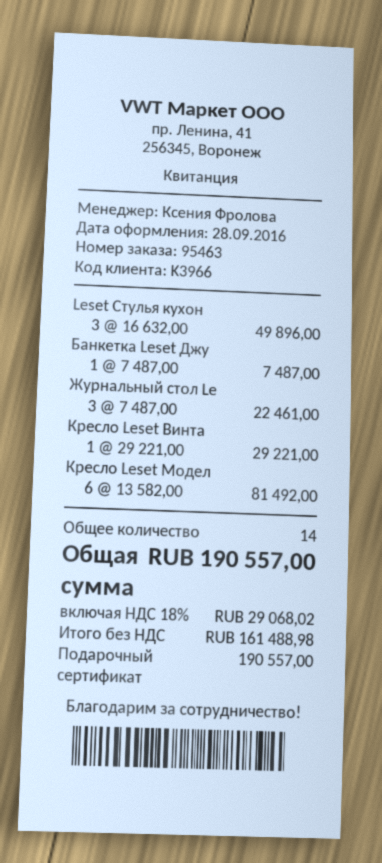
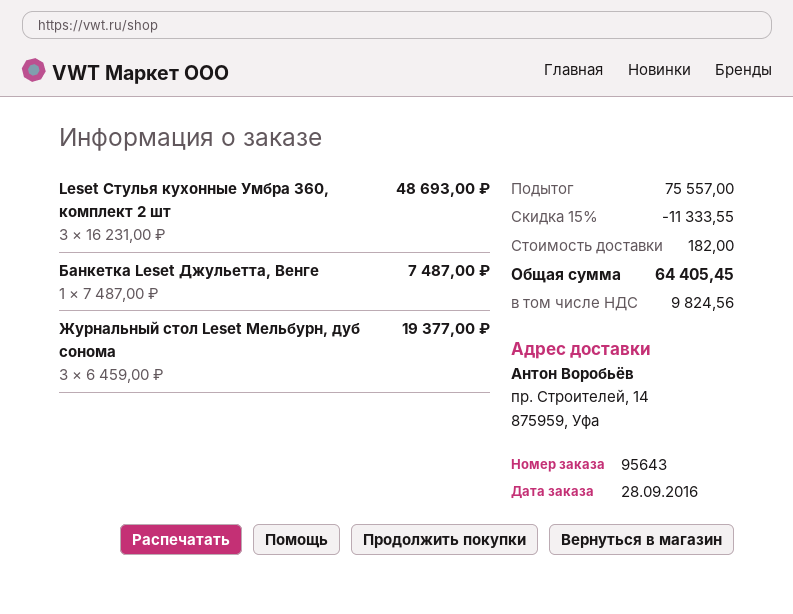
order number: 95463 -> 95643
Leset Стулья кухон: 3 x 16632.00 = 49896.00 -> 3 x 16231.00 = 48693.00
Журнальный стол Le: 3 x 7487.00 = 22461.00 -> 3 x 6459.00 = 19377.00
Кресло Leset Винта: 1 x 29221.00 = 29221.00 -> none
Кресло Leset Модел: 6 x 13582.00 = 81492.00 -> none
discount: none -> 15% = 11333.55
shipping: none -> 182.00
tax: 29068.02 -> 9824.56
total: 190557.00 -> 64405.45

